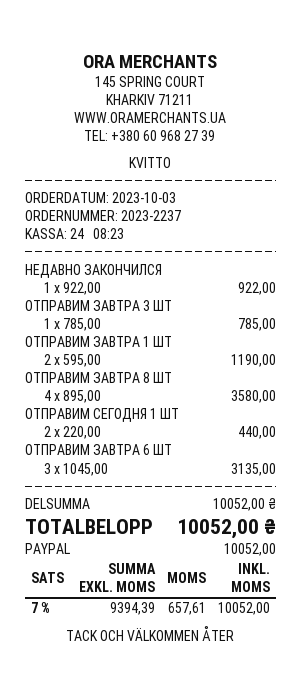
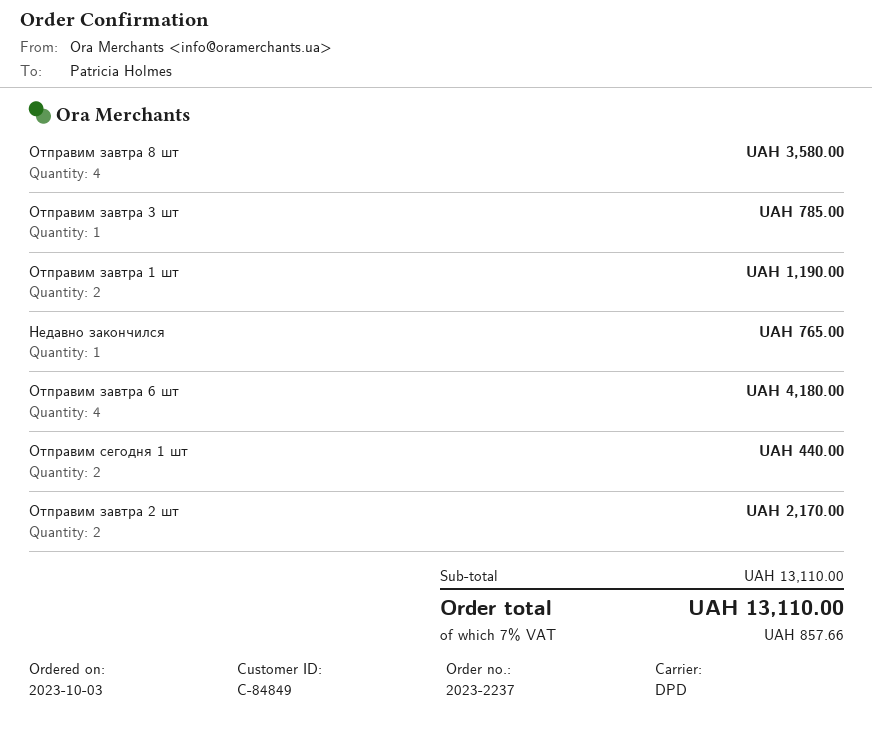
НЕДАВНО ЗАКОНЧИЛСЯ: 1 for 922.00 -> 1 for 765.00
ОТПРАВИМ ЗАВТРА 6 ШТ: 3 for 3135.00 -> 4 for 4180.00
Отправим завтра 2 шт: none -> 2 for 2170.00
subtotal: 10052.00 -> 13110.00
tax: 7% = 657.61 -> 7% = 857.66
total: 10052.00 -> 13110.00

